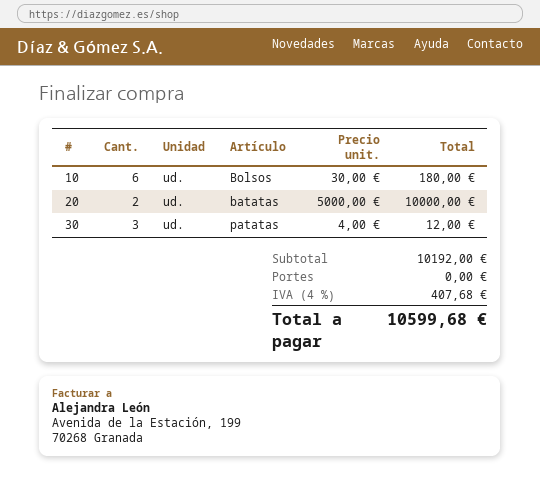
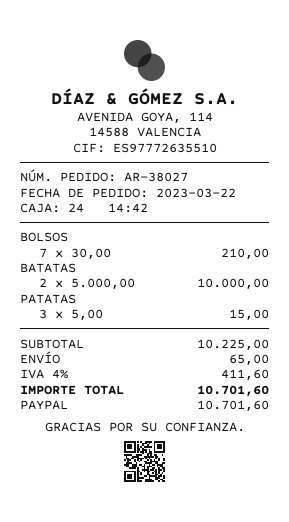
Bolsos: 6 x 30.00 = 180.00 -> 7 x 30.00 = 210.00
patatas: 3 x 4.00 = 12.00 -> 3 x 5.00 = 15.00
subtotal: 10192.00 -> 10225.00
shipping: 0.00 -> 65.00
tax: 4% = 407.68 -> 4% = 411.60
total: 10599.68 -> 10701.60

